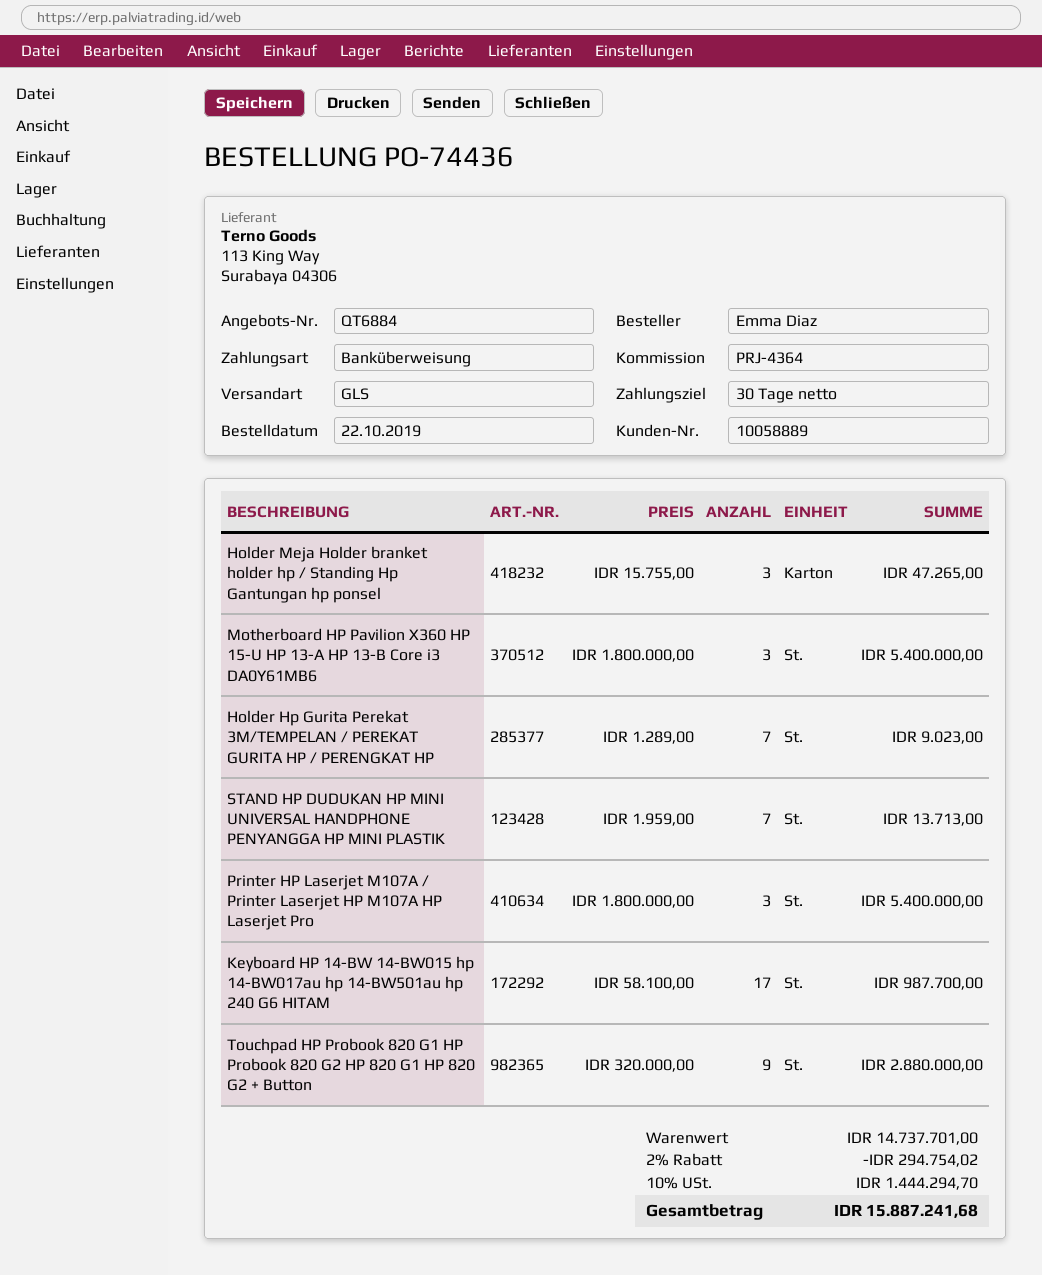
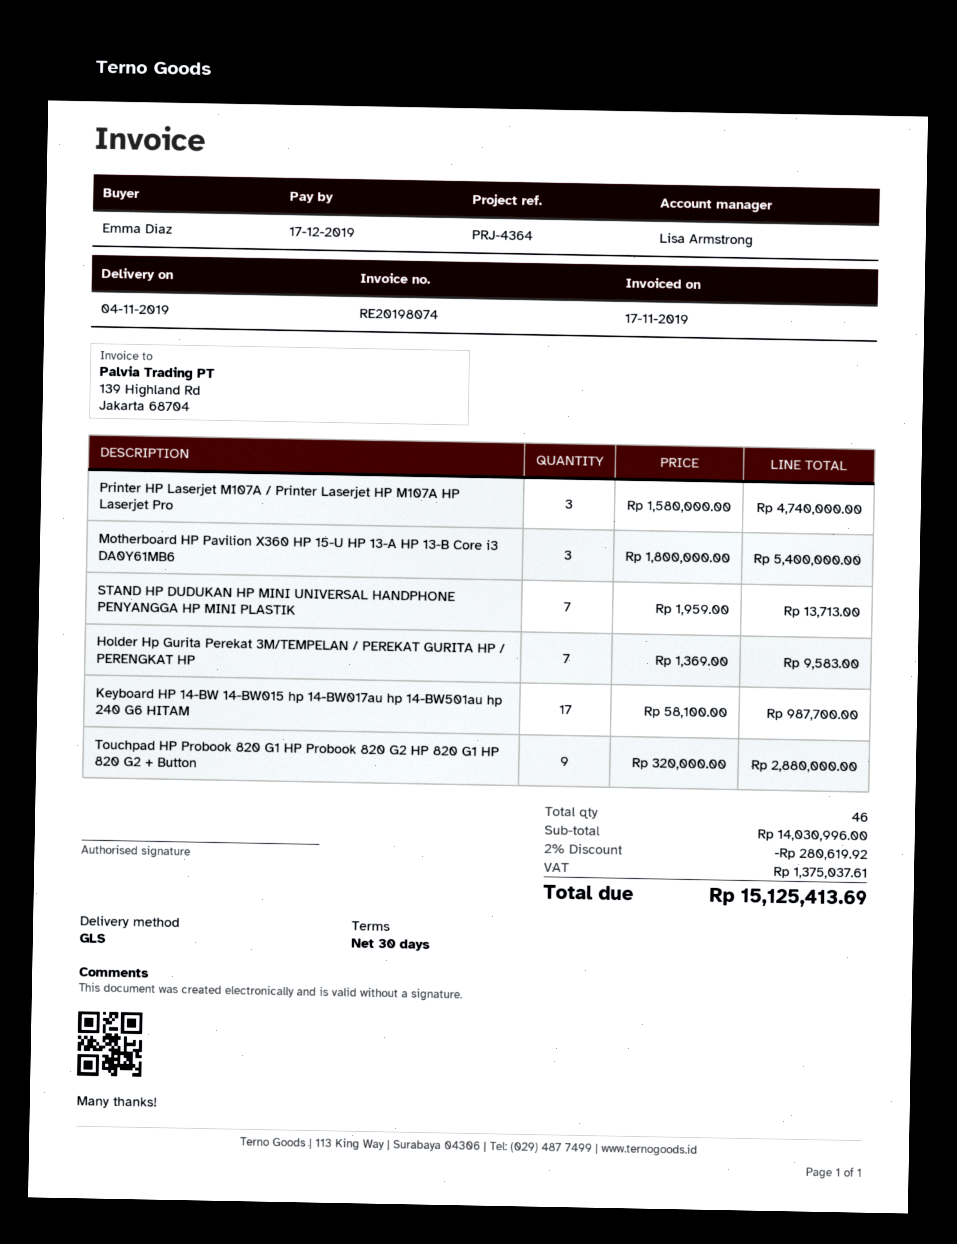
Holder Meja Holder branket holder hp / Standing Hp Gantungan hp ponsel: 3 x 15755.00 = 47265.00 -> none
Holder Hp Gurita Perekat 3M/TEMPELAN / PEREKAT GURITA HP / PERENGKAT HP: 7 x 1289.00 = 9023.00 -> 7 x 1369.00 = 9583.00
Printer HP Laserjet M107A / Printer Laserjet HP M107A HP Laserjet Pro: 3 x 1800000.00 = 5400000.00 -> 3 x 1580000.00 = 4740000.00
subtotal: 14737701.00 -> 14030996.00
discount: 2% = 294754.02 -> 2% = 280619.92
tax: 1444294.70 -> 1375037.61
total: 15887241.68 -> 15125413.69

